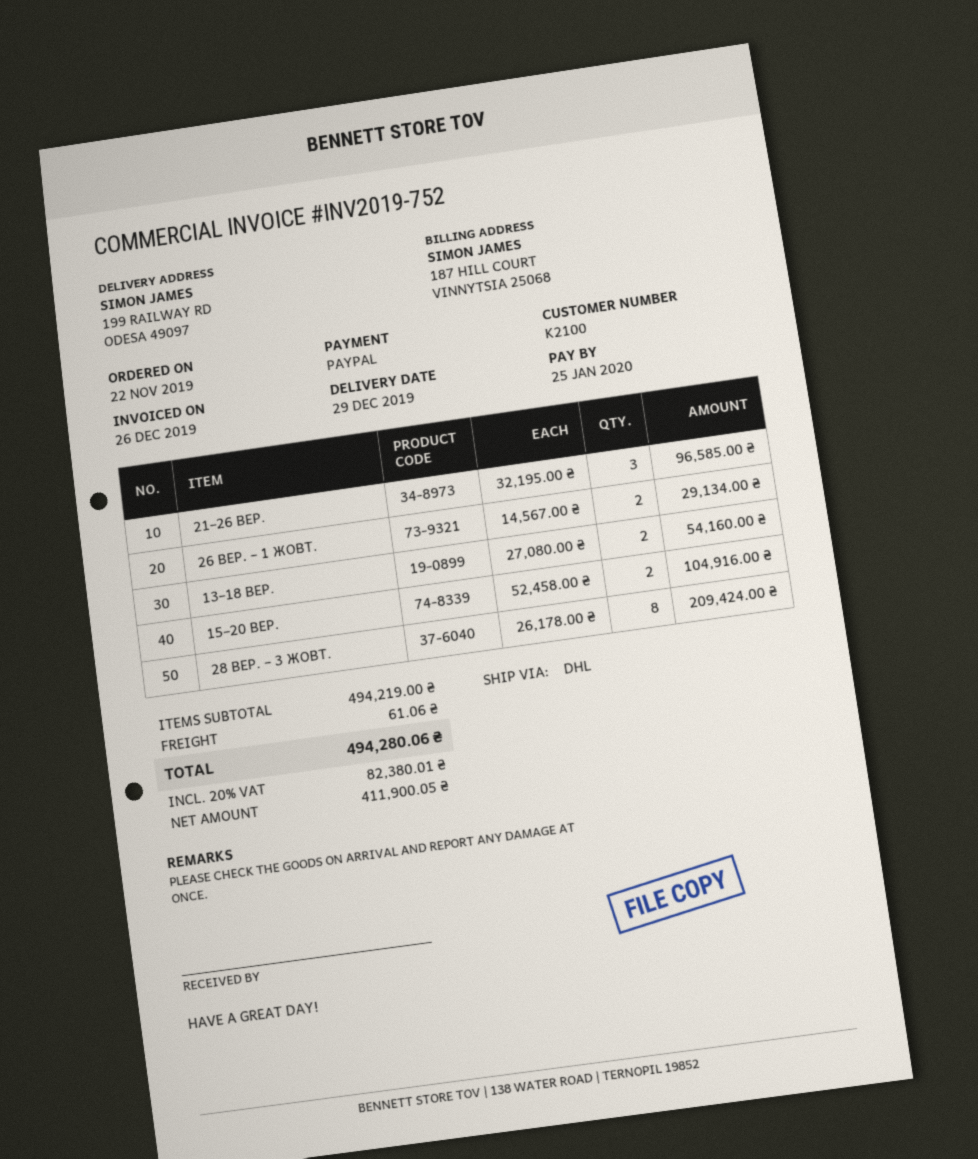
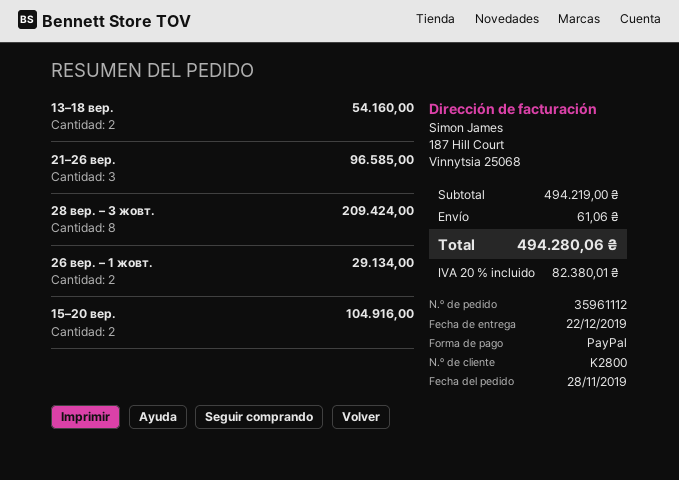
order date: 2019-11-22 -> 2019-11-28
delivery date: 2019-12-29 -> 2019-12-22
customer number: K2100 -> K2800

